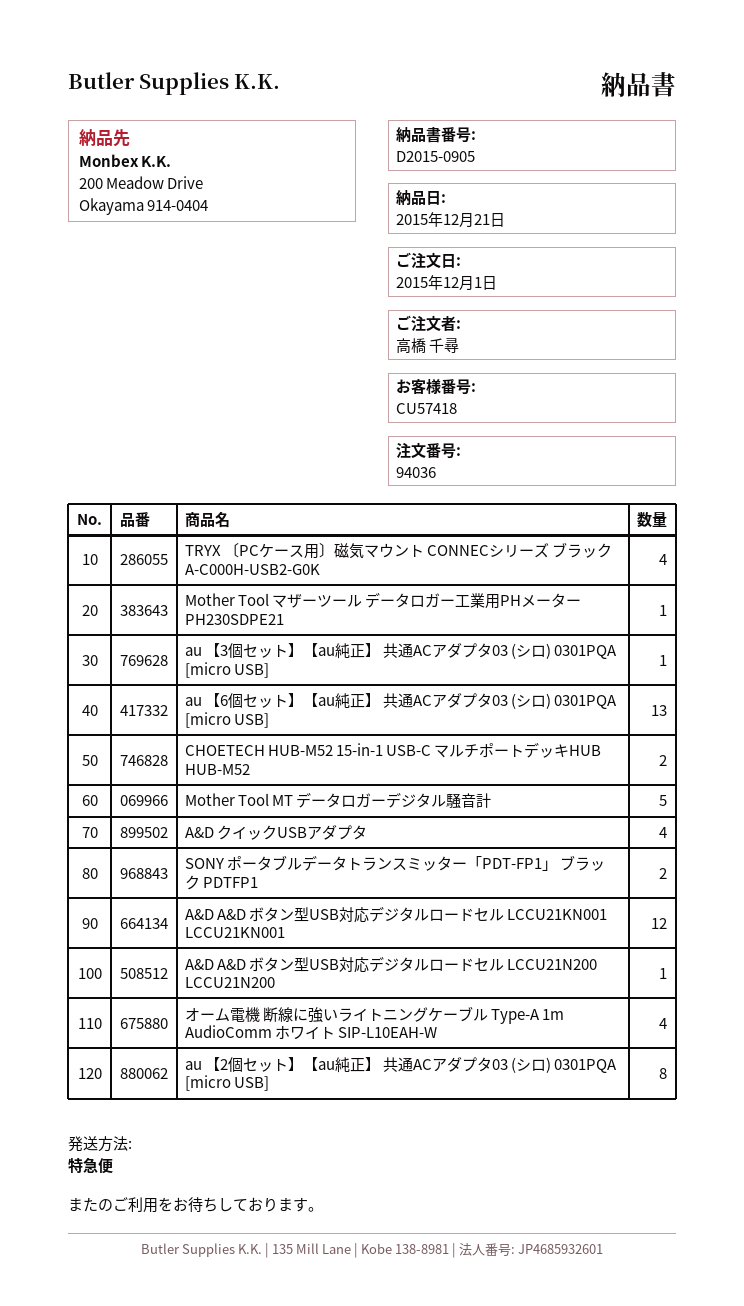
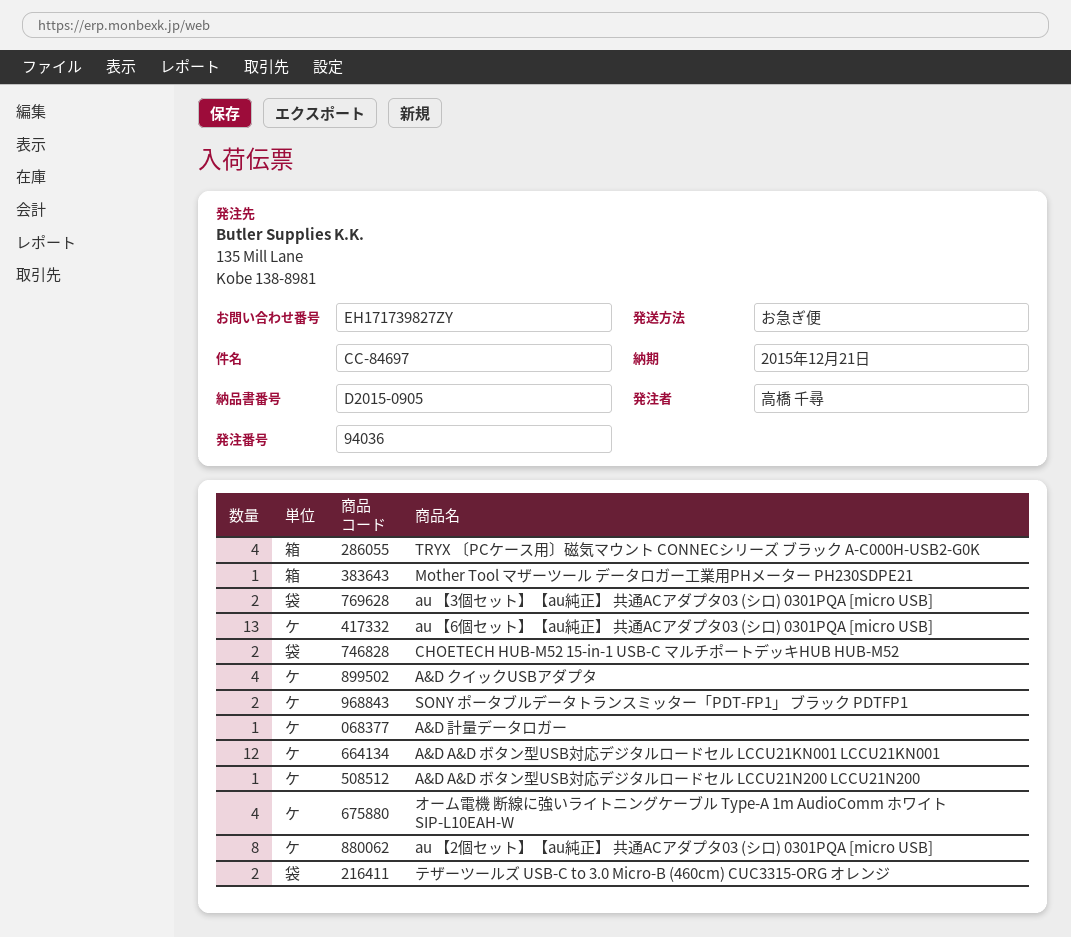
au 【3個セット】【au純正】 共通ACアダプタ03 (シロ) 0301PQA [micro USB]: 1 -> 2
Mother Tool MT データロガーデジタル騒音計: 5 -> none
A&D 計量データロガー: none -> 1
テザーツールズ USB-C to 3.0 Micro-B (460cm) CUC3315-ORG オレンジ: none -> 2

